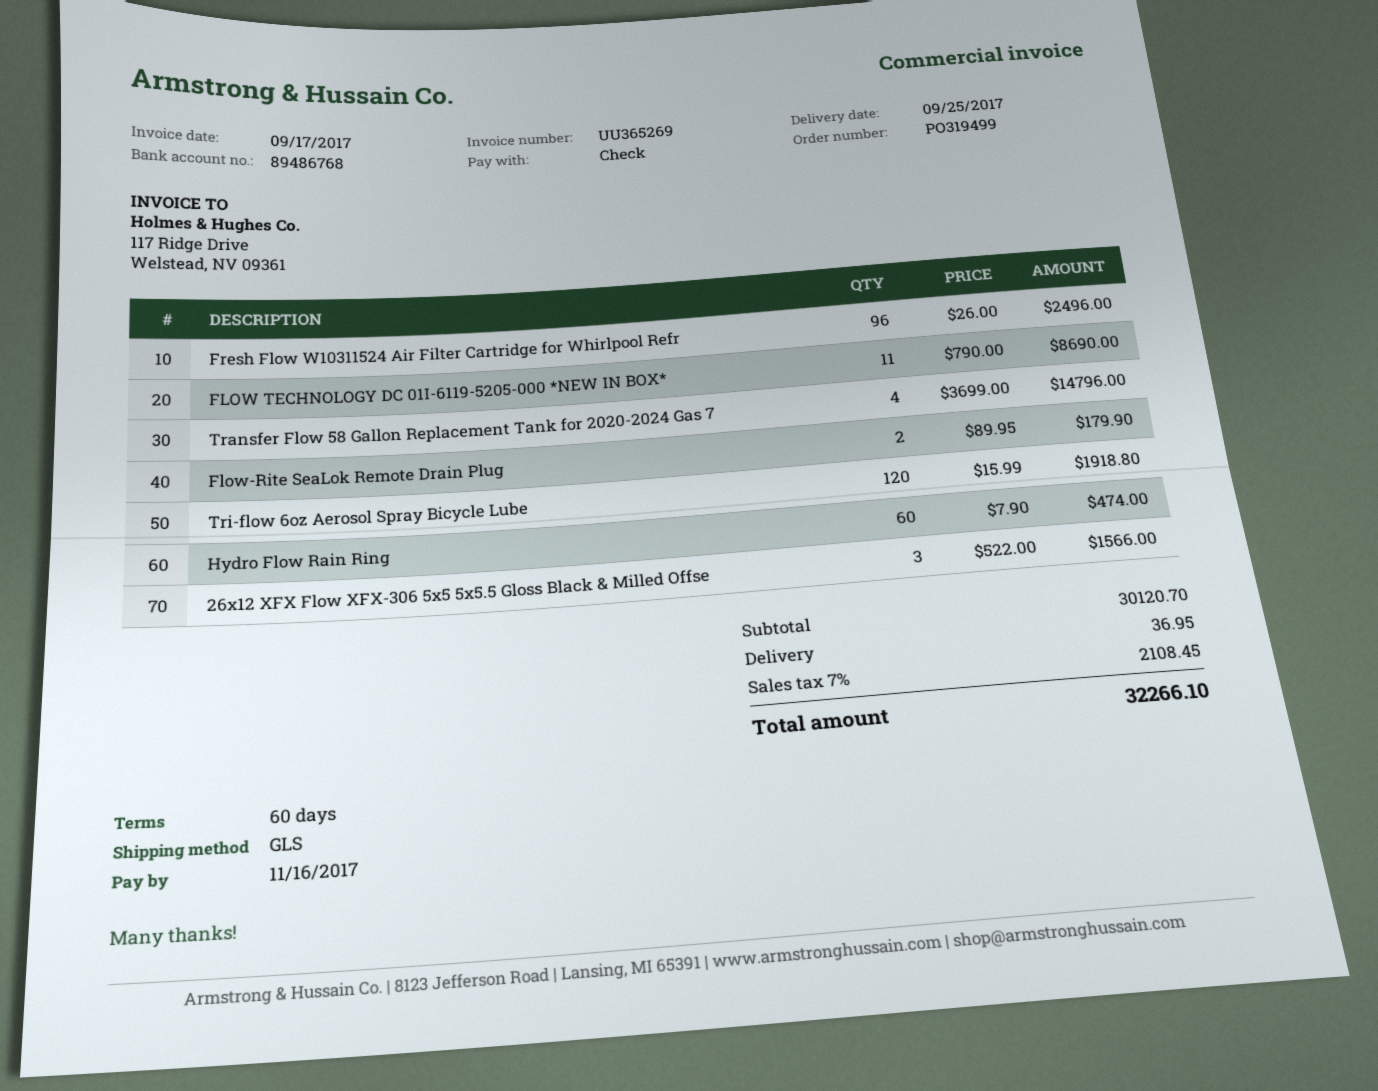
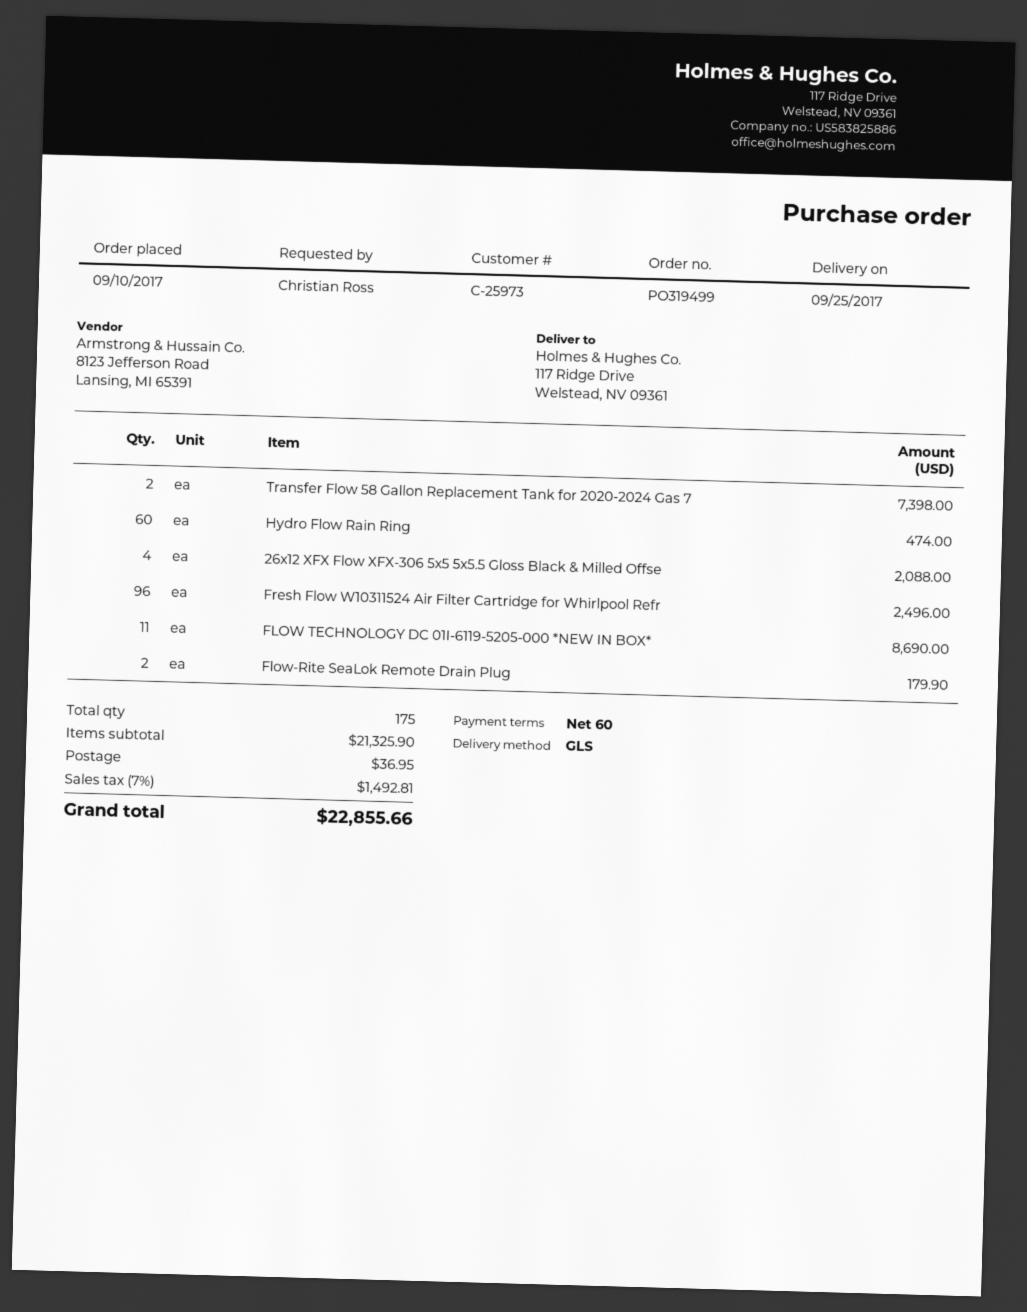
Transfer Flow 58 Gallon Replacement Tank for 2020-2024 Gas 7: 4 for 14796.00 -> 2 for 7398.00
Tri-flow 6oz Aerosol Spray Bicycle Lube: 120 for 1918.80 -> none
26x12 XFX Flow XFX-306 5x5 5x5.5 Gloss Black & Milled Offse: 3 for 1566.00 -> 4 for 2088.00
subtotal: 30120.70 -> 21325.90
tax: 7% = 2108.45 -> 7% = 1492.81
total: 32266.10 -> 22855.66

